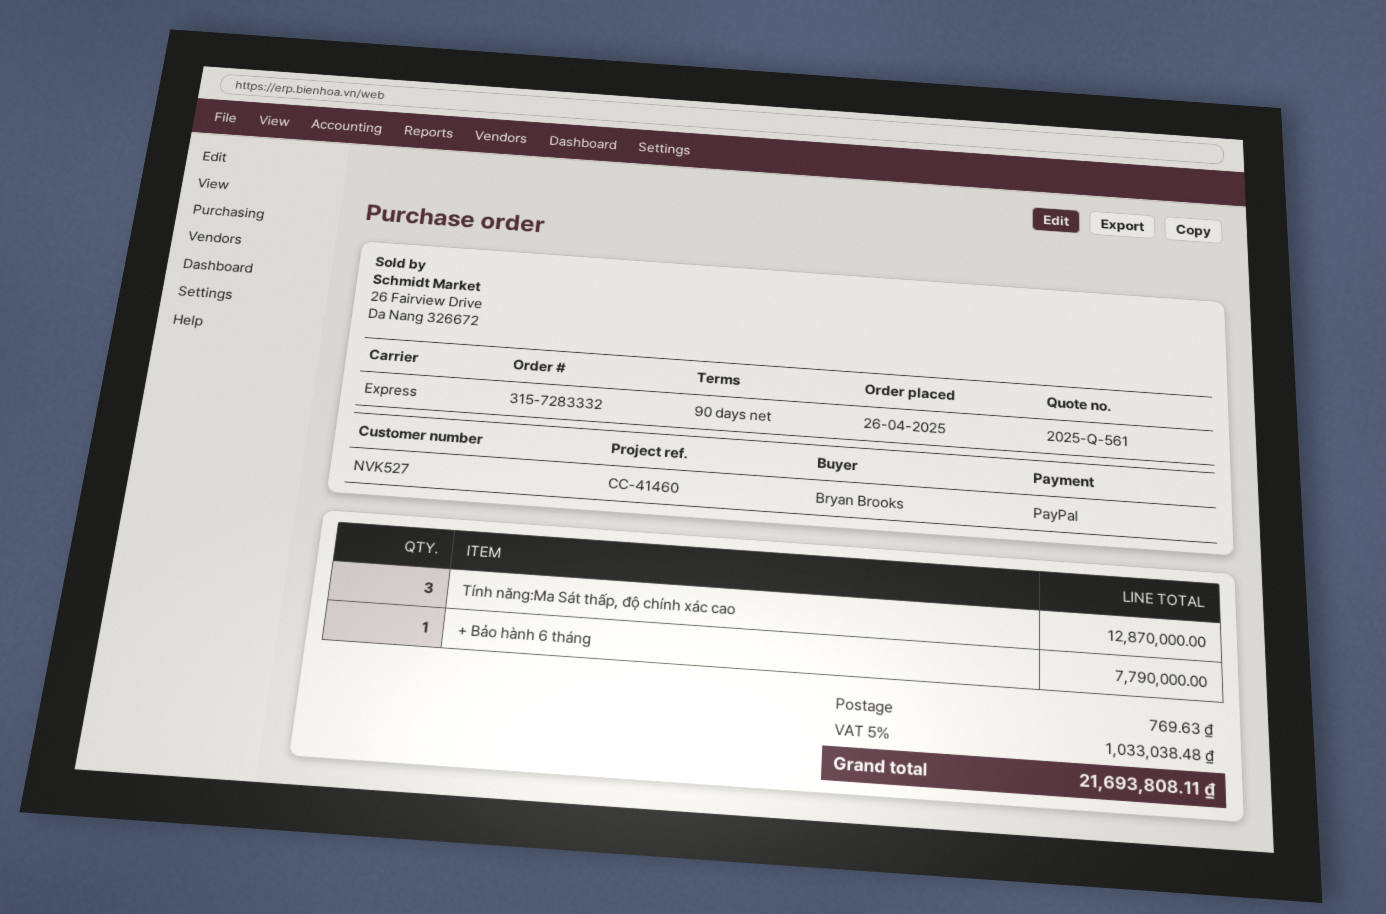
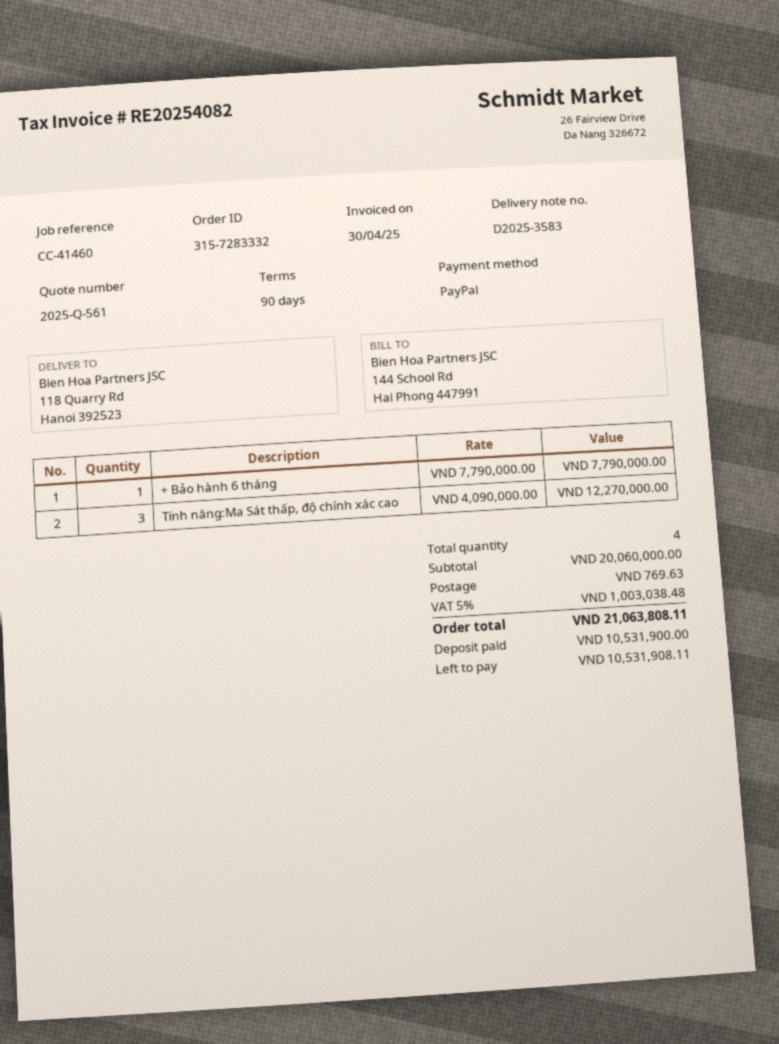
Tính năng:Ma Sát thấp, độ chính xác cao: 3 for 12870000.00 -> 3 for 12270000.00
tax: 5% = 1033038.48 -> 5% = 1003038.48
total: 21693808.11 -> 21063808.11

